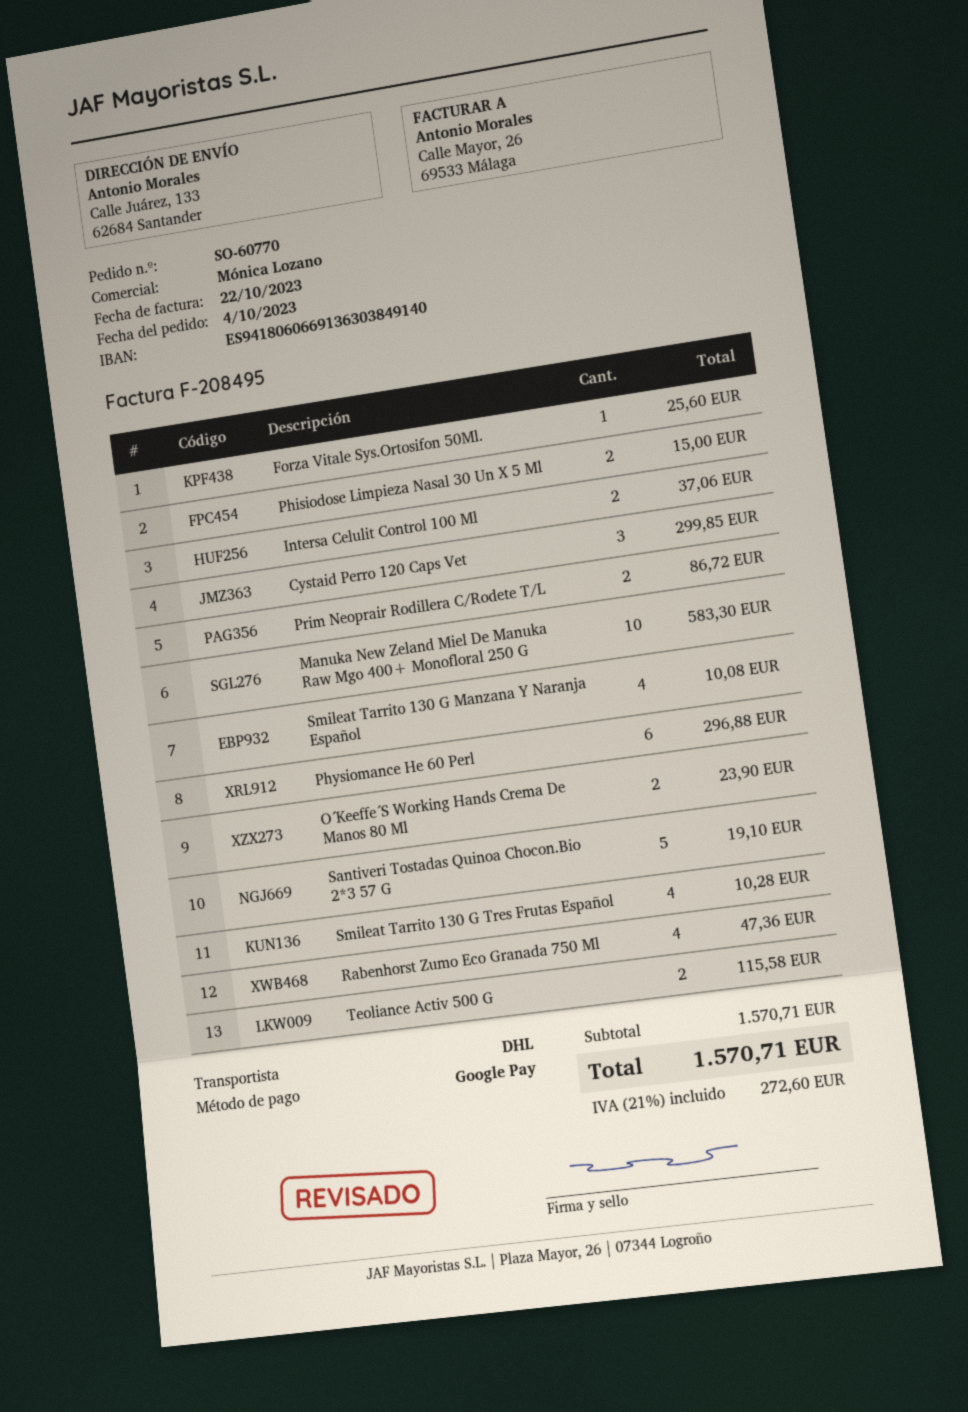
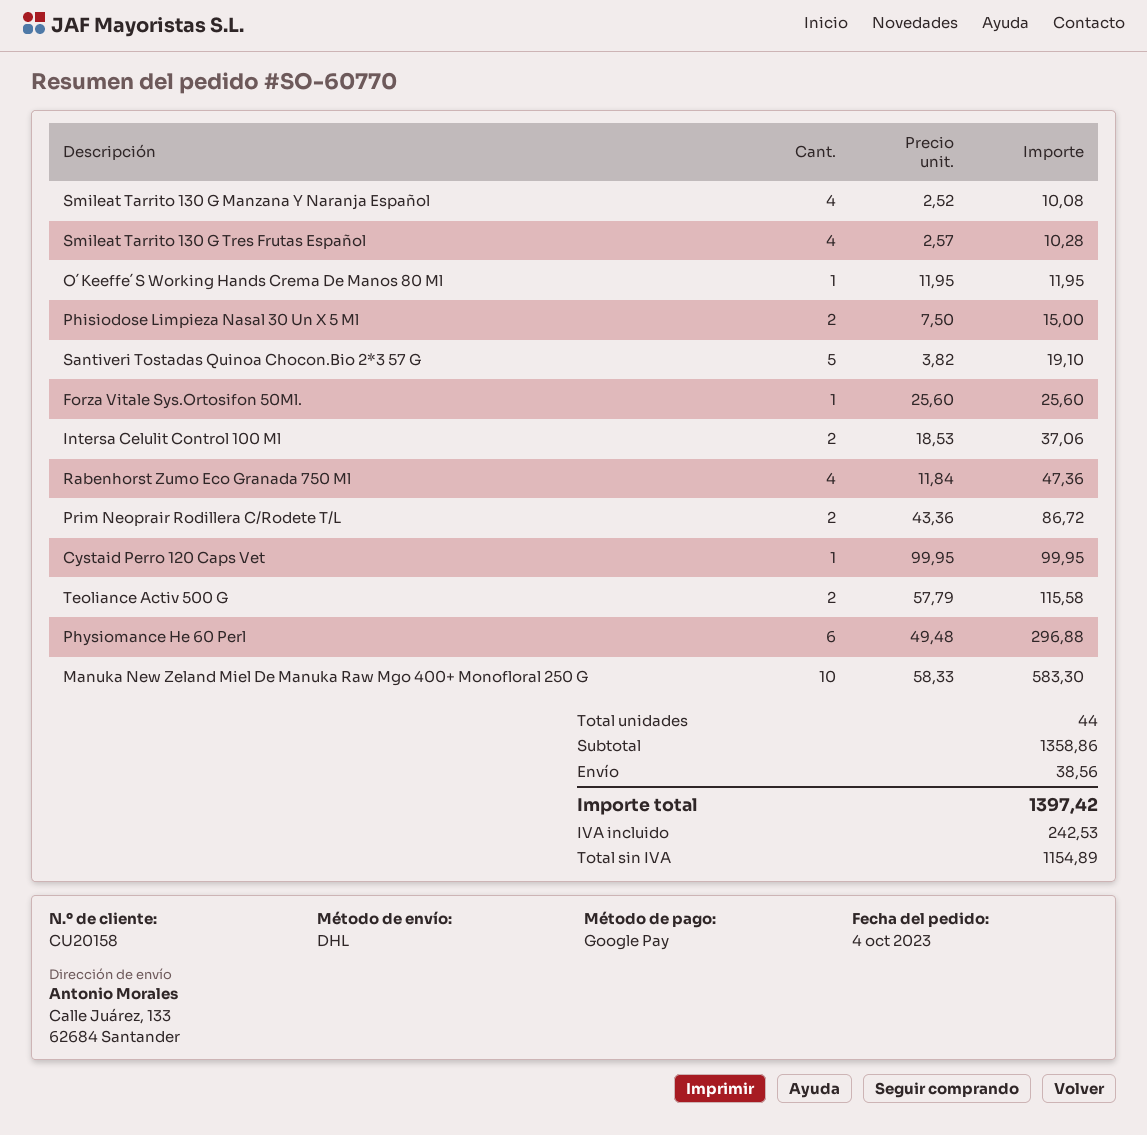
Cystaid Perro 120 Caps Vet: 3 for 299.85 -> 1 for 99.95
O´Keeffe´S Working Hands Crema De Manos 80 Ml: 2 for 23.90 -> 1 for 11.95
subtotal: 1570.71 -> 1358.86
shipping: none -> 38.56
tax: 272.60 -> 242.53
total: 1570.71 -> 1397.42

